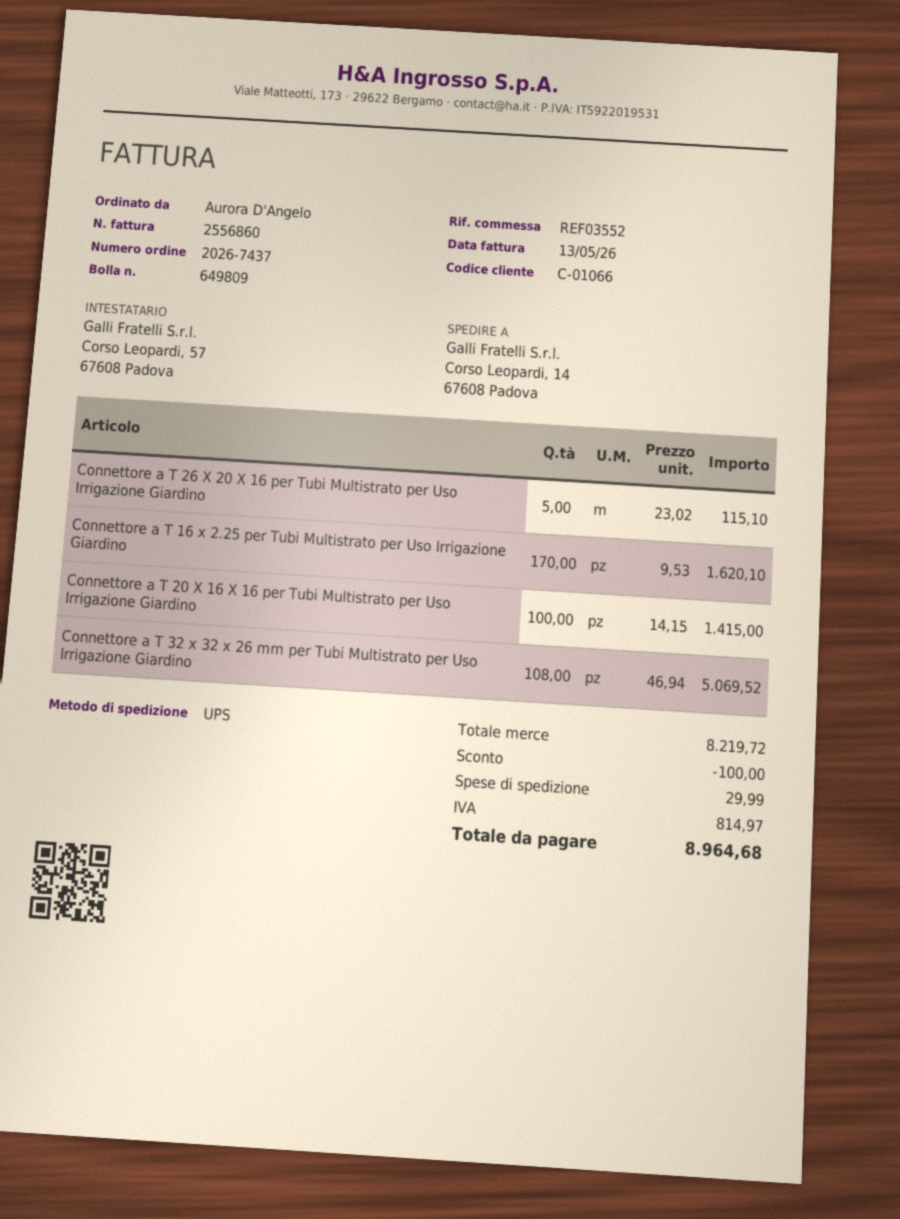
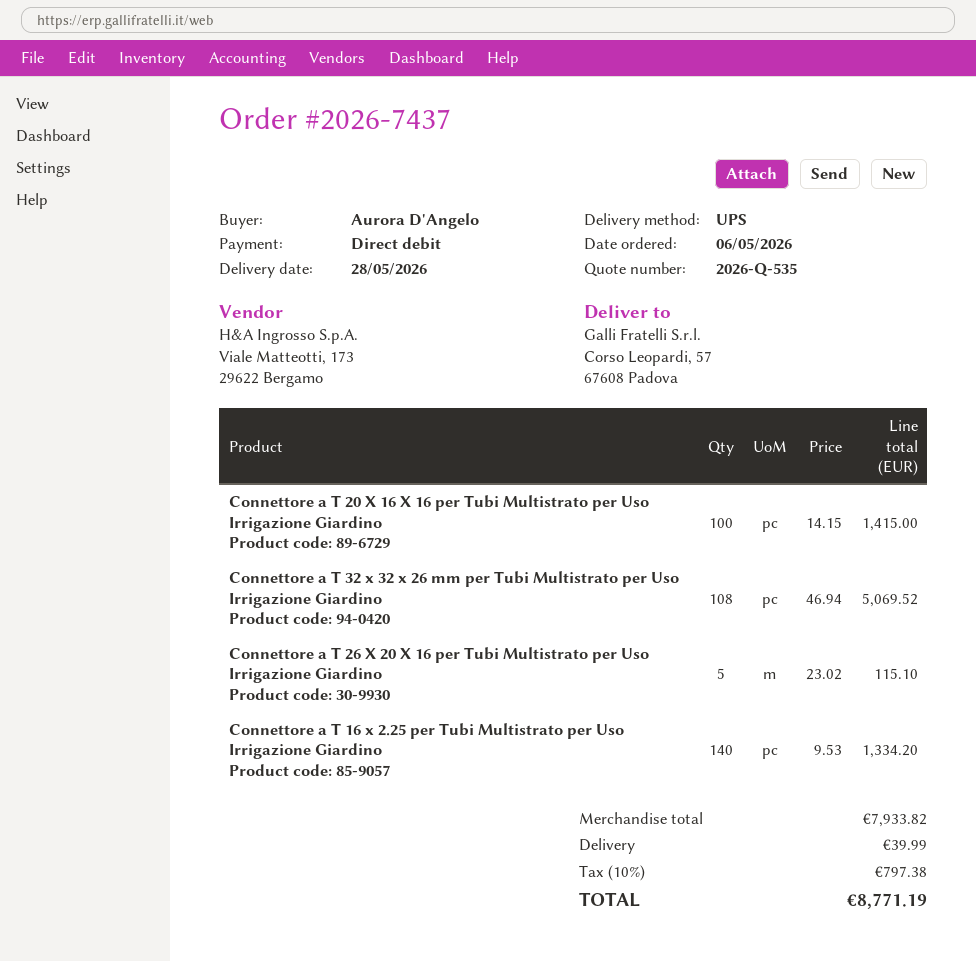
ship to: Corso Leopardi, 14, 67608 Padova -> Corso Leopardi, 57, 67608 Padova
Connettore a T 16 x 2.25 per Tubi Multistrato per Uso Irrigazione Giardino: 170 x 9.53 = 1620.10 -> 140 x 9.53 = 1334.20
subtotal: 8219.72 -> 7933.82
discount: 100.00 -> none
shipping: 29.99 -> 39.99
tax: 814.97 -> 797.38
total: 8964.68 -> 8771.19

